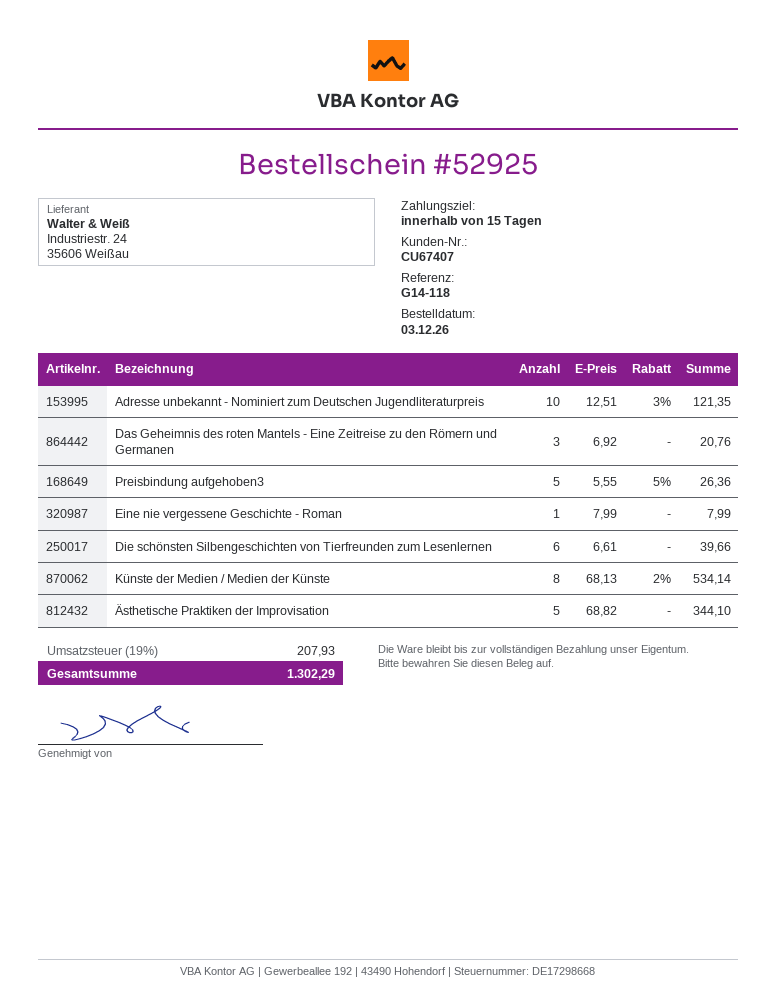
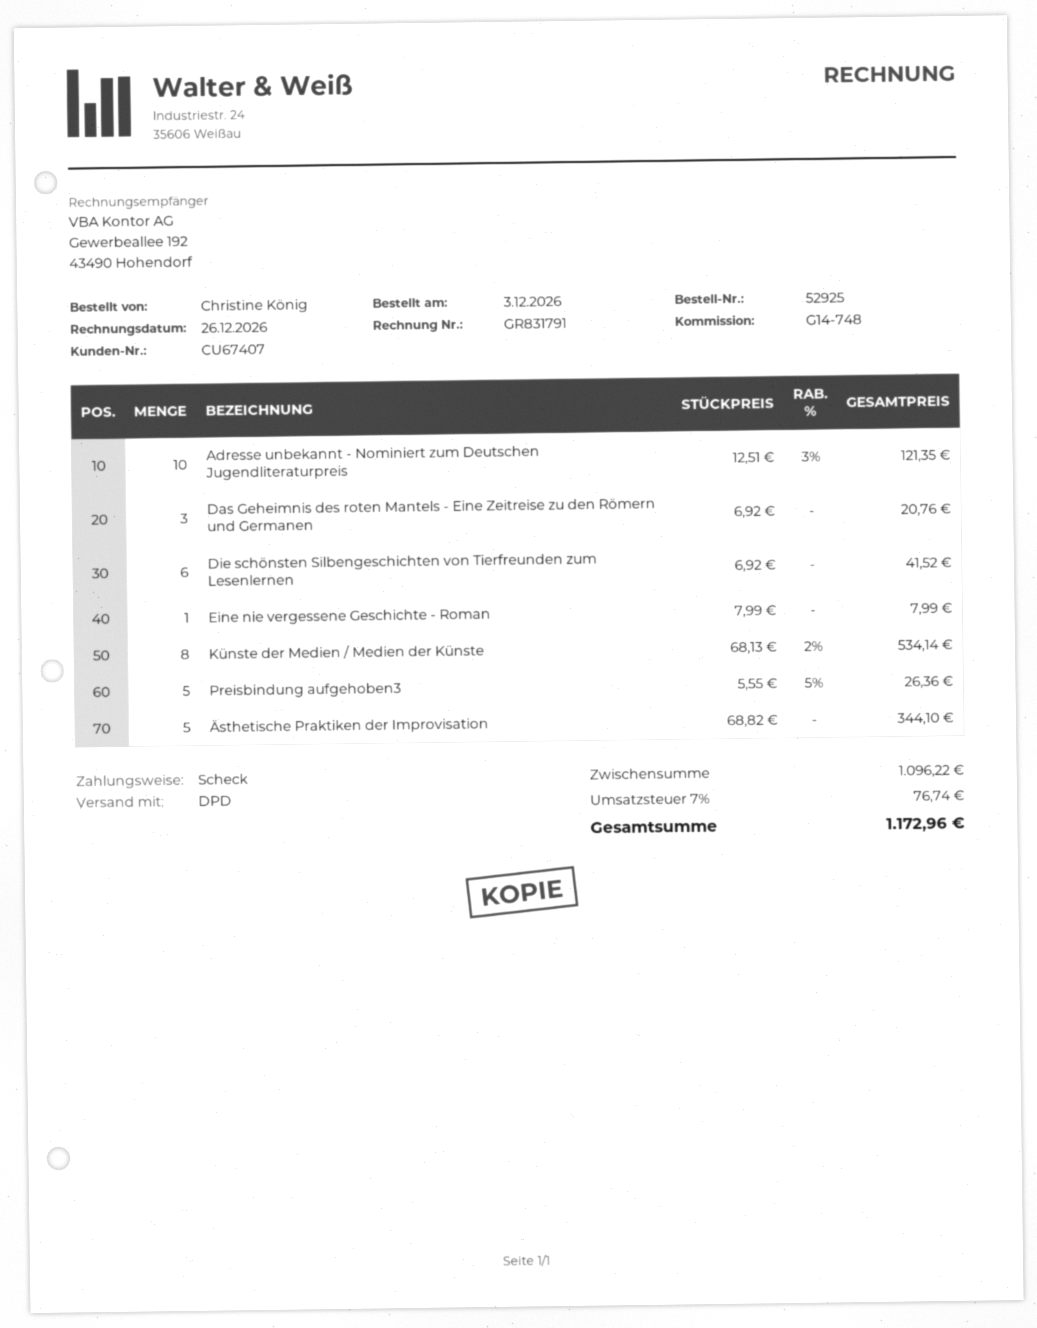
reference: G14-118 -> G14-748
Die schönsten Silbengeschichten von Tierfreunden zum Lesenlernen: 6 x 6.61 = 39.66 -> 6 x 6.92 = 41.52
tax: 19% = 207.93 -> 7% = 76.74
total: 1302.29 -> 1172.96

